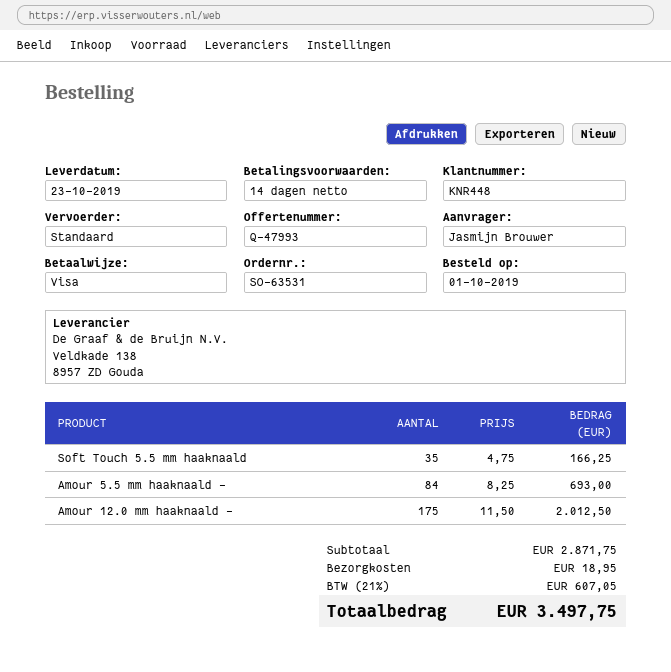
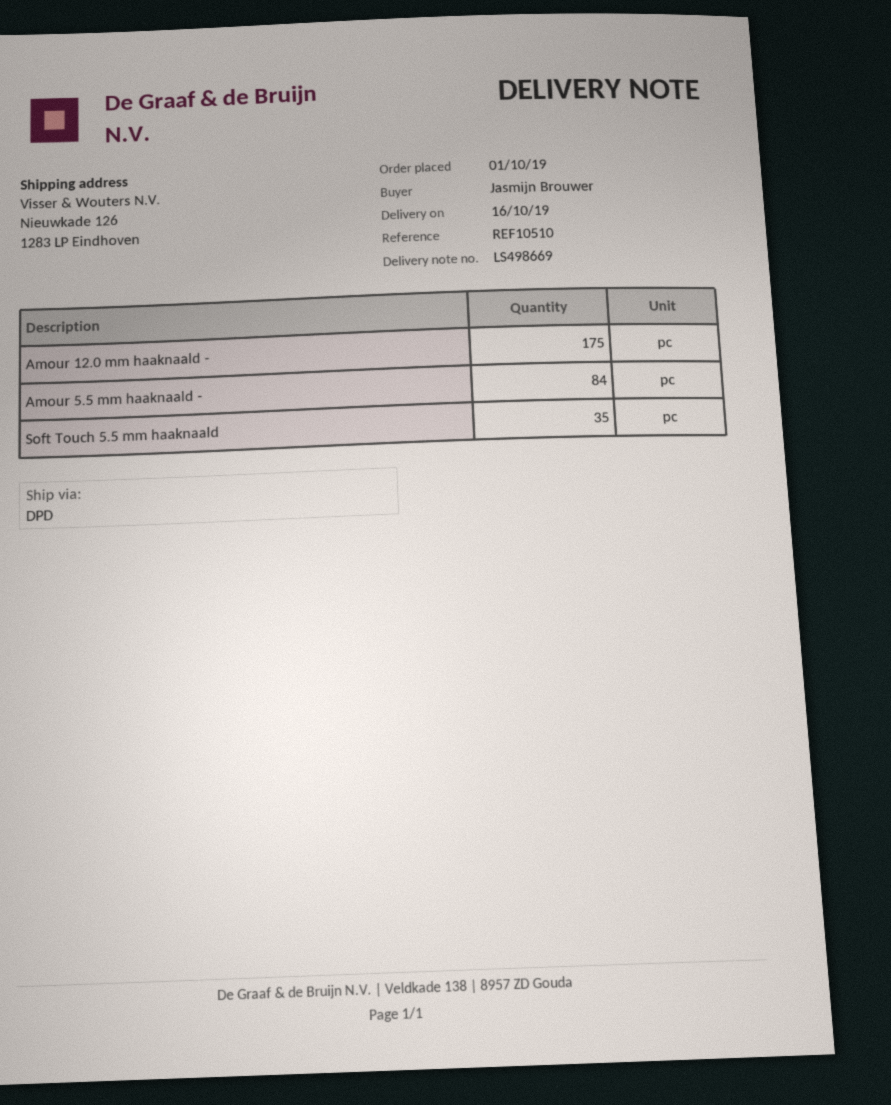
delivery date: 2019-10-23 -> 2019-10-16
shipping method: standard -> DPD

